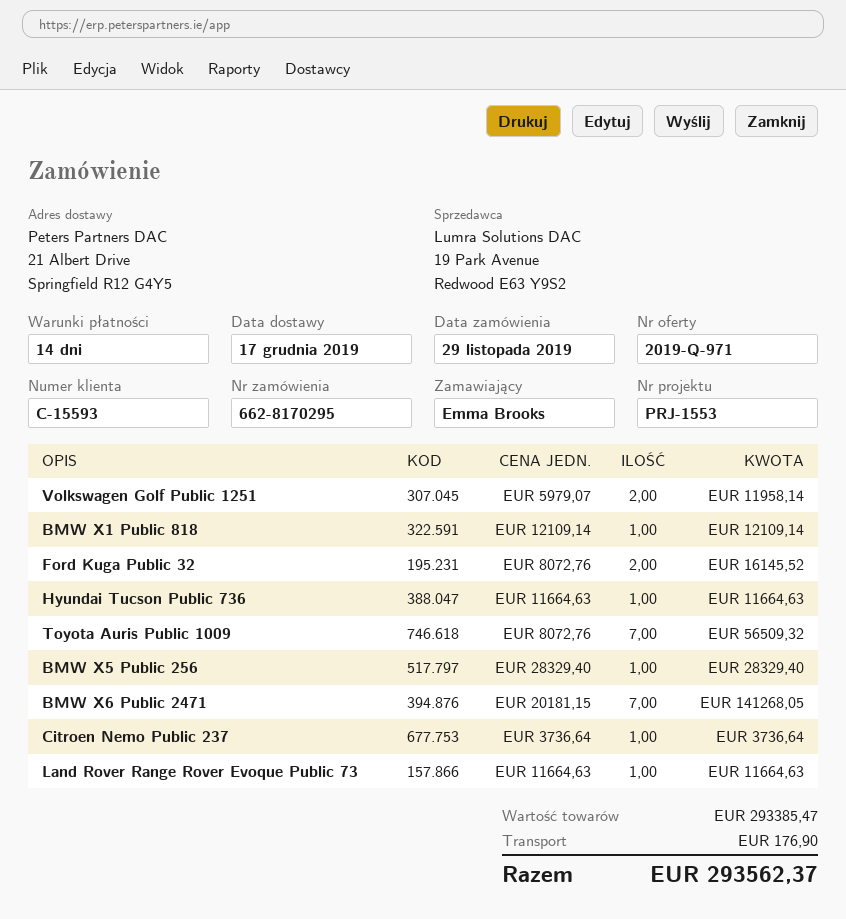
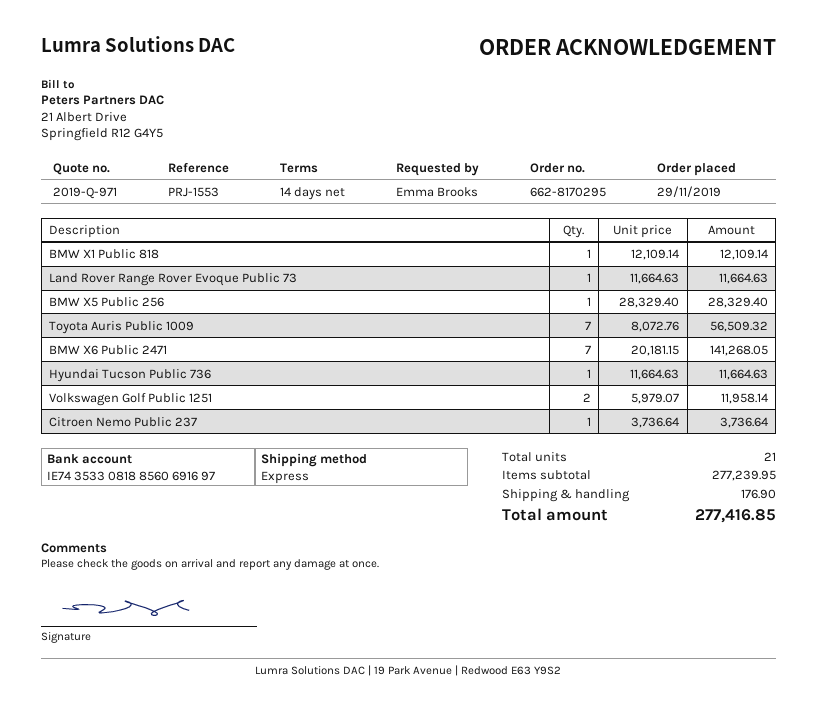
Ford Kuga Public 32: 2 x 8072.76 = 16145.52 -> none
subtotal: 293385.47 -> 277239.95
total: 293562.37 -> 277416.85

